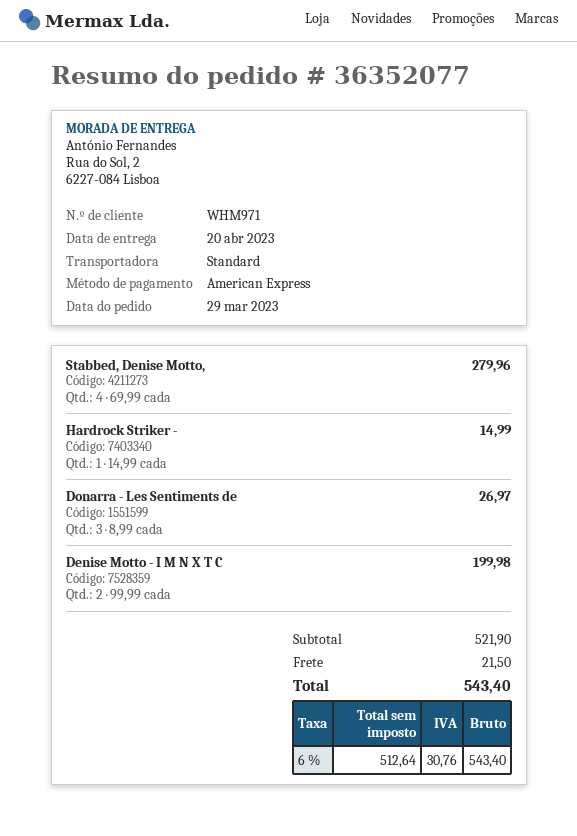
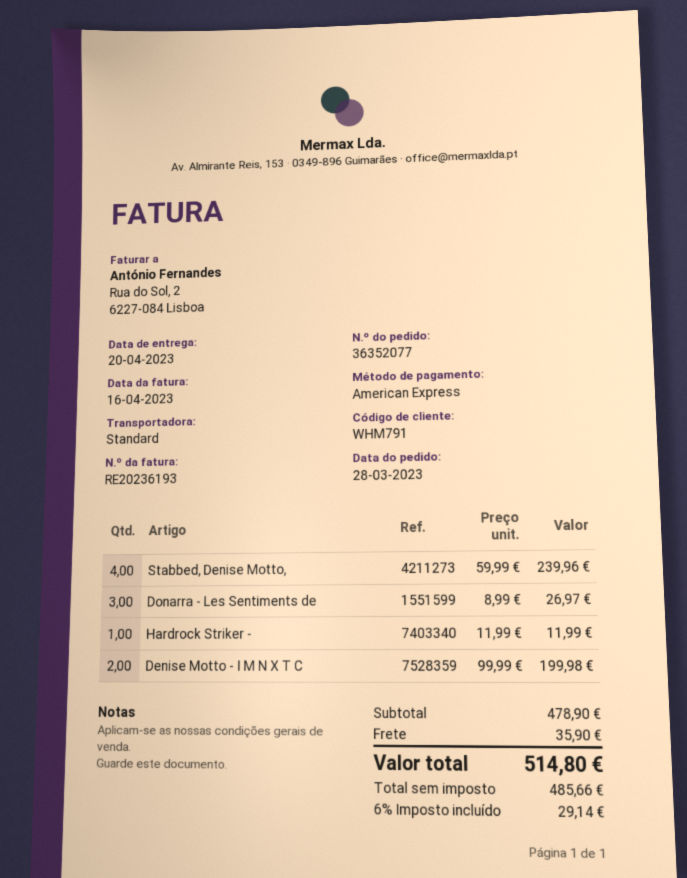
order date: 2023-03-29 -> 2023-03-28
customer number: WHM971 -> WHM791
Stabbed, Denise Motto,: 4 x 69.99 = 279.96 -> 4 x 59.99 = 239.96
Hardrock Striker -: 1 x 14.99 = 14.99 -> 1 x 11.99 = 11.99
subtotal: 521.90 -> 478.90
shipping: 21.50 -> 35.90
net: 512.64 -> 485.66
tax: 6% = 30.76 -> 6% = 29.14
total: 543.40 -> 514.80

